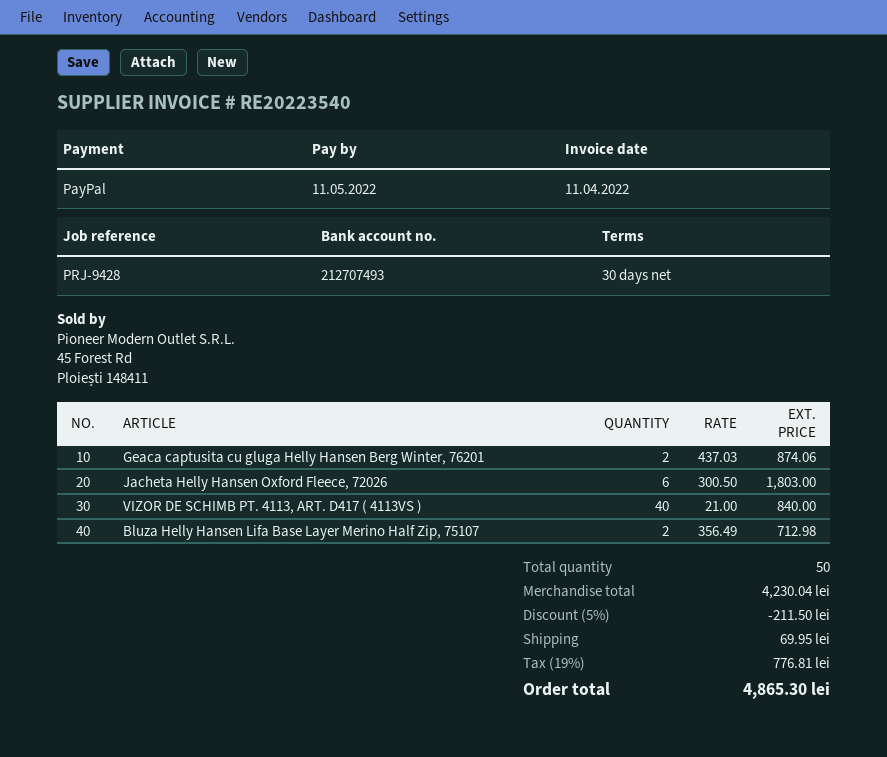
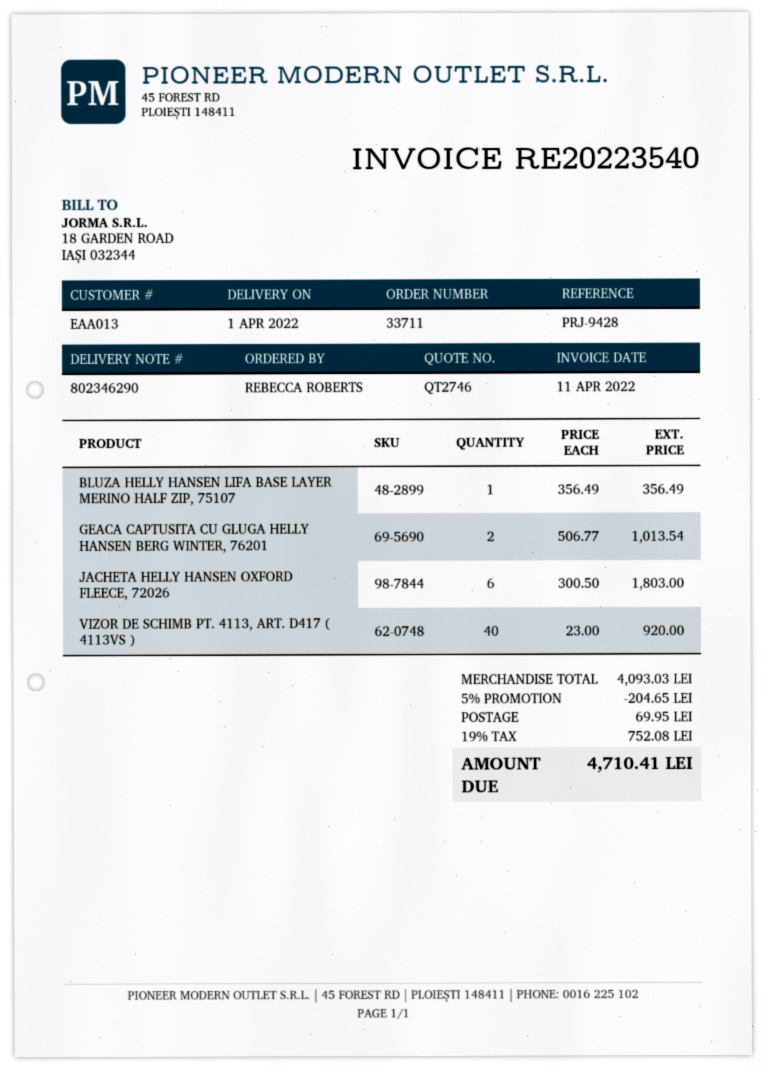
Geaca captusita cu gluga Helly Hansen Berg Winter, 76201: 2 x 437.03 = 874.06 -> 2 x 506.77 = 1013.54
VIZOR DE SCHIMB PT. 4113, ART. D417 ( 4113VS ): 40 x 21.00 = 840.00 -> 40 x 23.00 = 920.00
Bluza Helly Hansen Lifa Base Layer Merino Half Zip, 75107: 2 x 356.49 = 712.98 -> 1 x 356.49 = 356.49
subtotal: 4230.04 -> 4093.03
discount: 5% = 211.50 -> 5% = 204.65
tax: 19% = 776.81 -> 19% = 752.08
total: 4865.30 -> 4710.41

